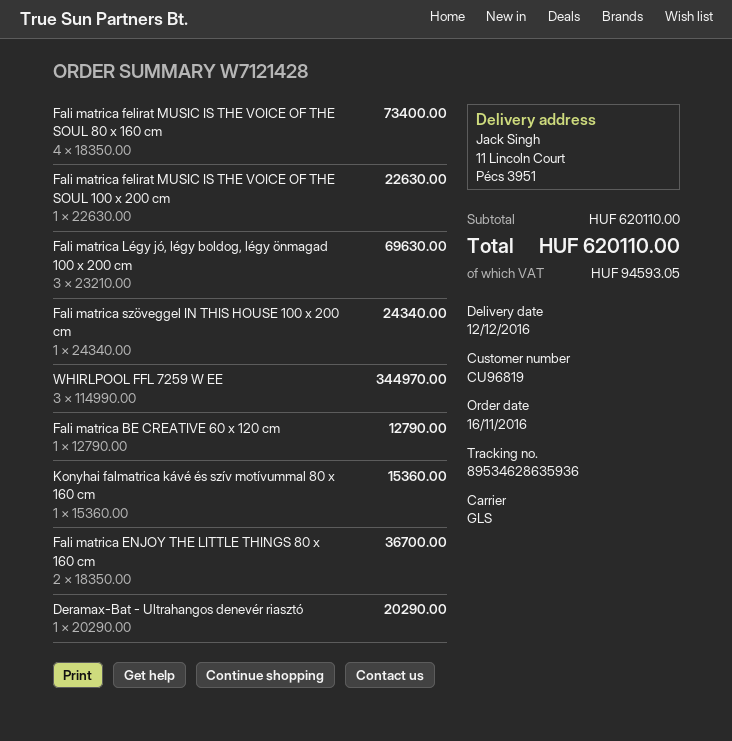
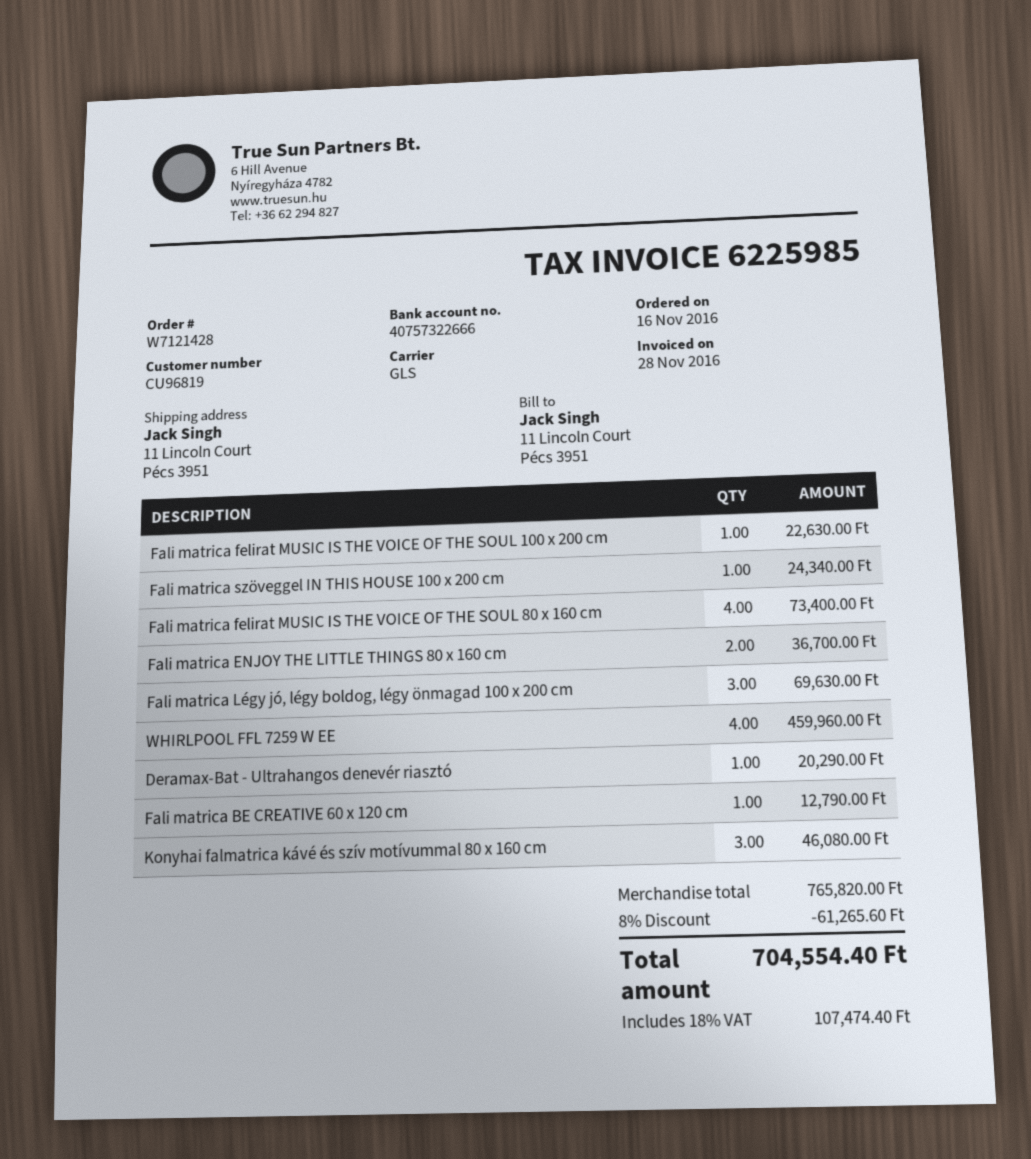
WHIRLPOOL FFL 7259 W EE: 3 for 344970.00 -> 4 for 459960.00
Konyhai falmatrica kávé és szív motívummal 80 x 160 cm: 1 for 15360.00 -> 3 for 46080.00
subtotal: 620110.00 -> 765820.00
discount: none -> 8% = 61265.60
tax: 94593.05 -> 107474.40
total: 620110.00 -> 704554.40

